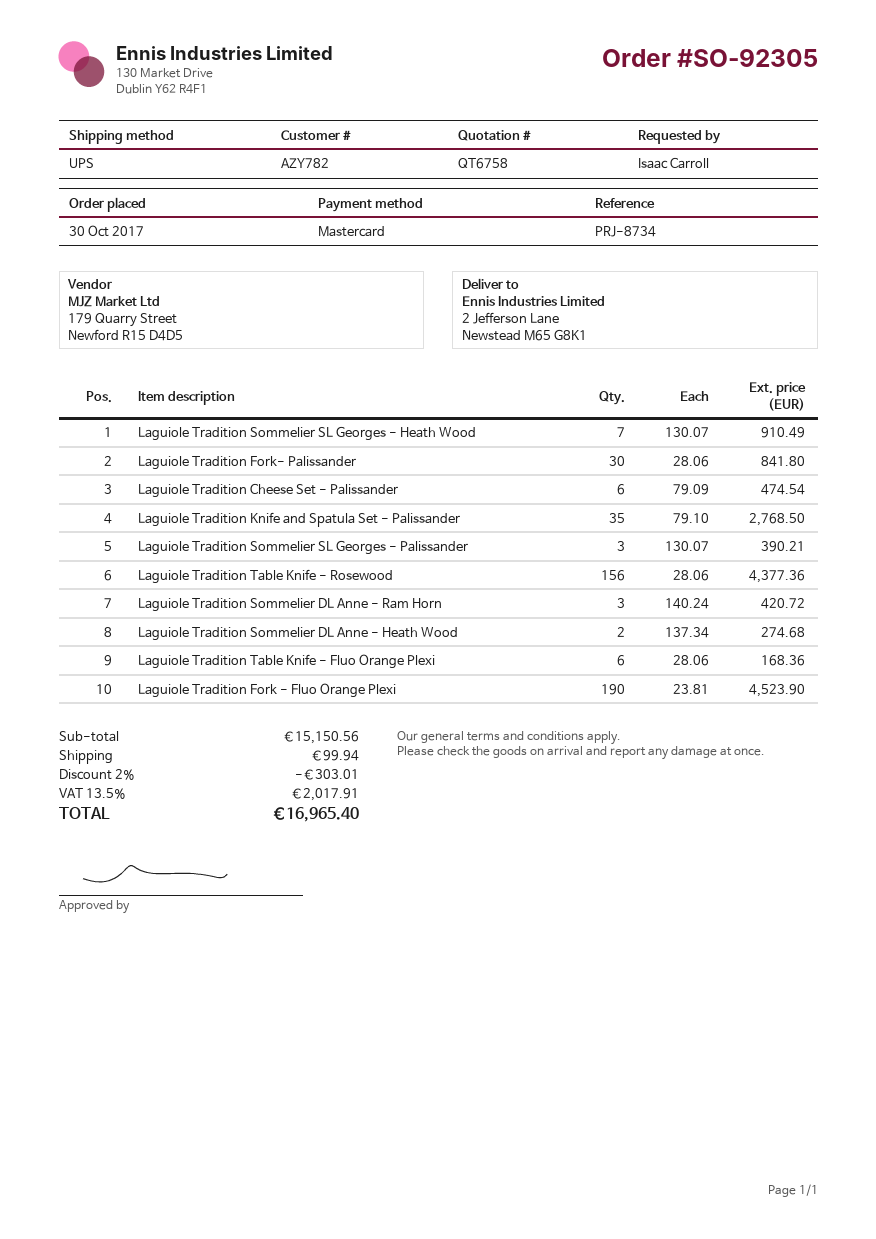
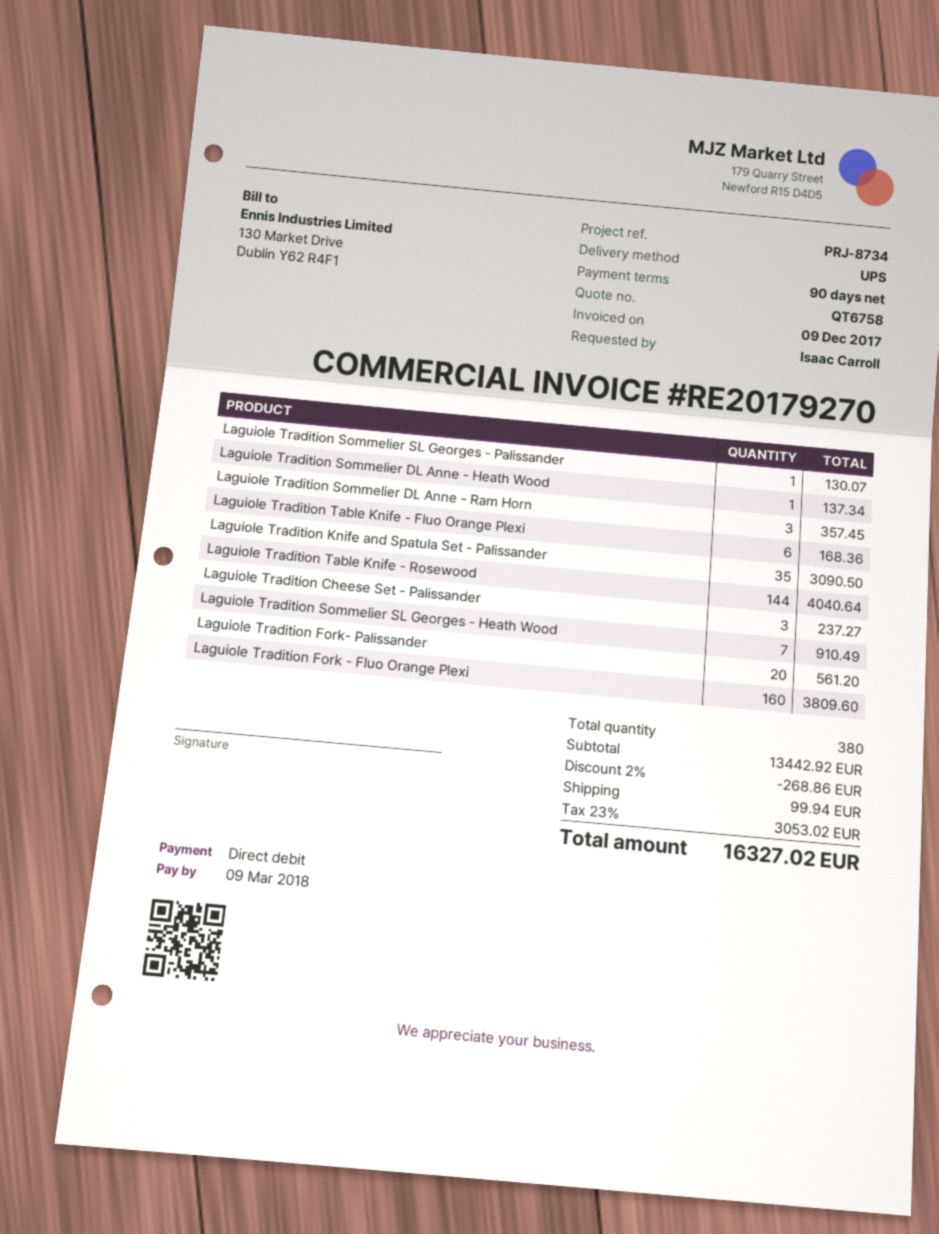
payment method: Mastercard -> direct debit
Laguiole Tradition Fork- Palissander: 30 for 841.80 -> 20 for 561.20
Laguiole Tradition Cheese Set - Palissander: 6 for 474.54 -> 3 for 237.27
Laguiole Tradition Knife and Spatula Set - Palissander: 35 for 2768.50 -> 35 for 3090.50
Laguiole Tradition Sommelier SL Georges - Palissander: 3 for 390.21 -> 1 for 130.07
Laguiole Tradition Table Knife - Rosewood: 156 for 4377.36 -> 144 for 4040.64
Laguiole Tradition Sommelier DL Anne - Ram Horn: 3 for 420.72 -> 3 for 357.45
Laguiole Tradition Sommelier DL Anne - Heath Wood: 2 for 274.68 -> 1 for 137.34
Laguiole Tradition Fork - Fluo Orange Plexi: 190 for 4523.90 -> 160 for 3809.60
subtotal: 15150.56 -> 13442.92
discount: 2% = 303.01 -> 2% = 268.86
tax: 13.5% = 2017.91 -> 23% = 3053.02
total: 16965.40 -> 16327.02

